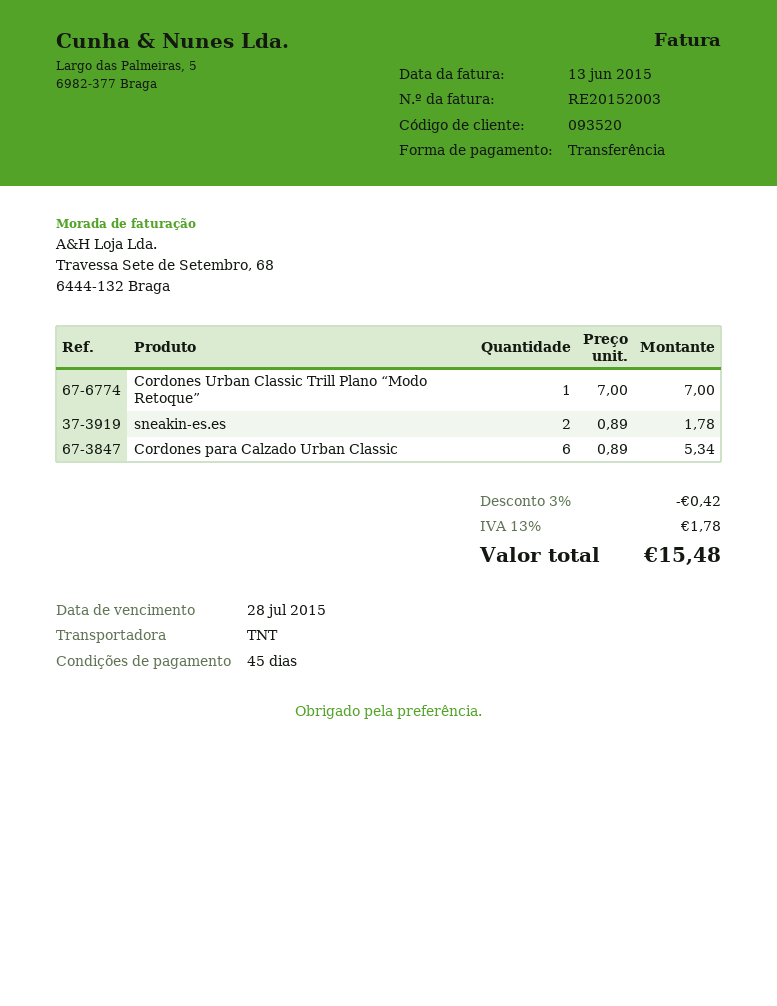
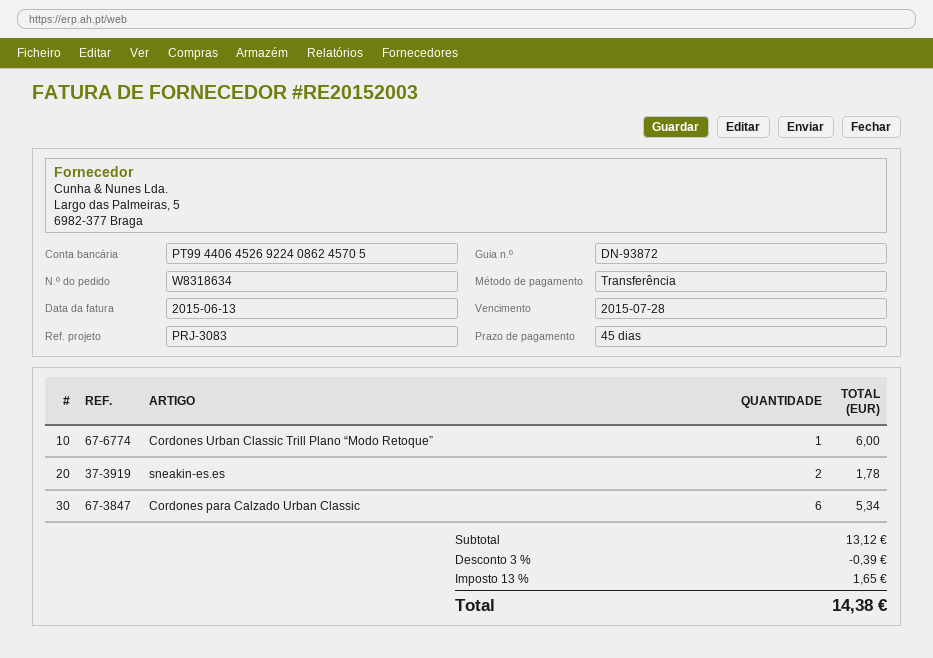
Cordones Urban Classic Trill Plano “Modo Retoque”: 1 for 7.00 -> 1 for 6.00
discount: 3% = 0.42 -> 3% = 0.39
tax: 13% = 1.78 -> 13% = 1.65
total: 15.48 -> 14.38

